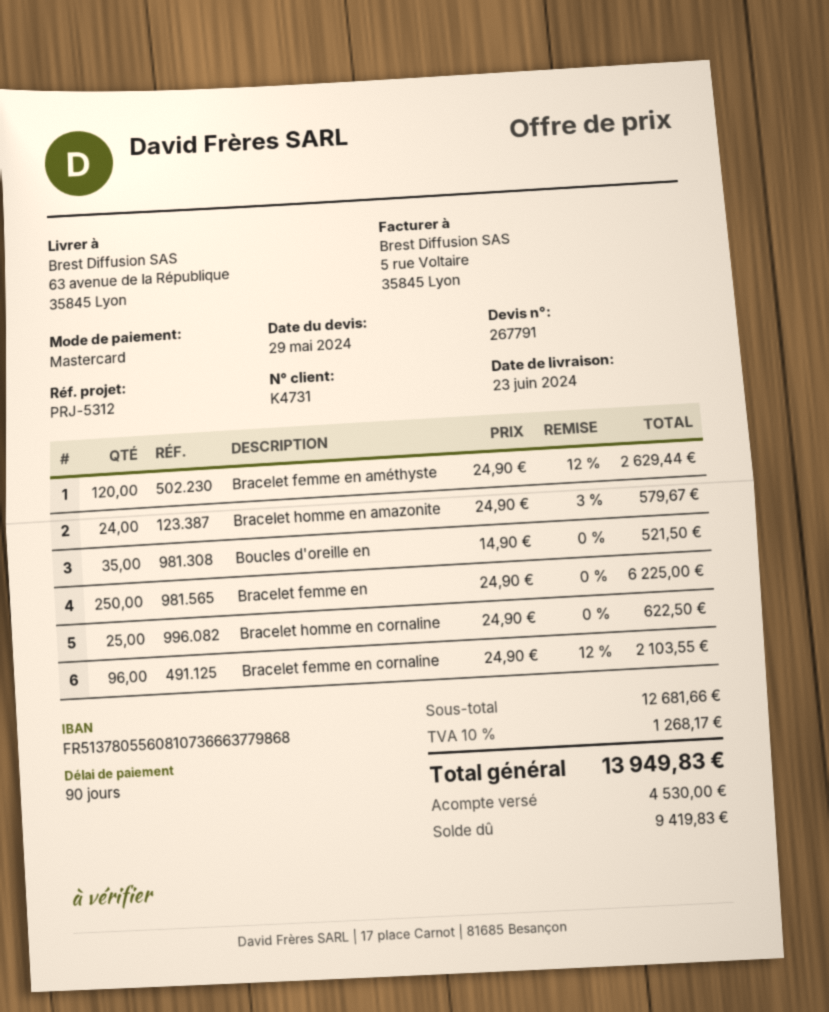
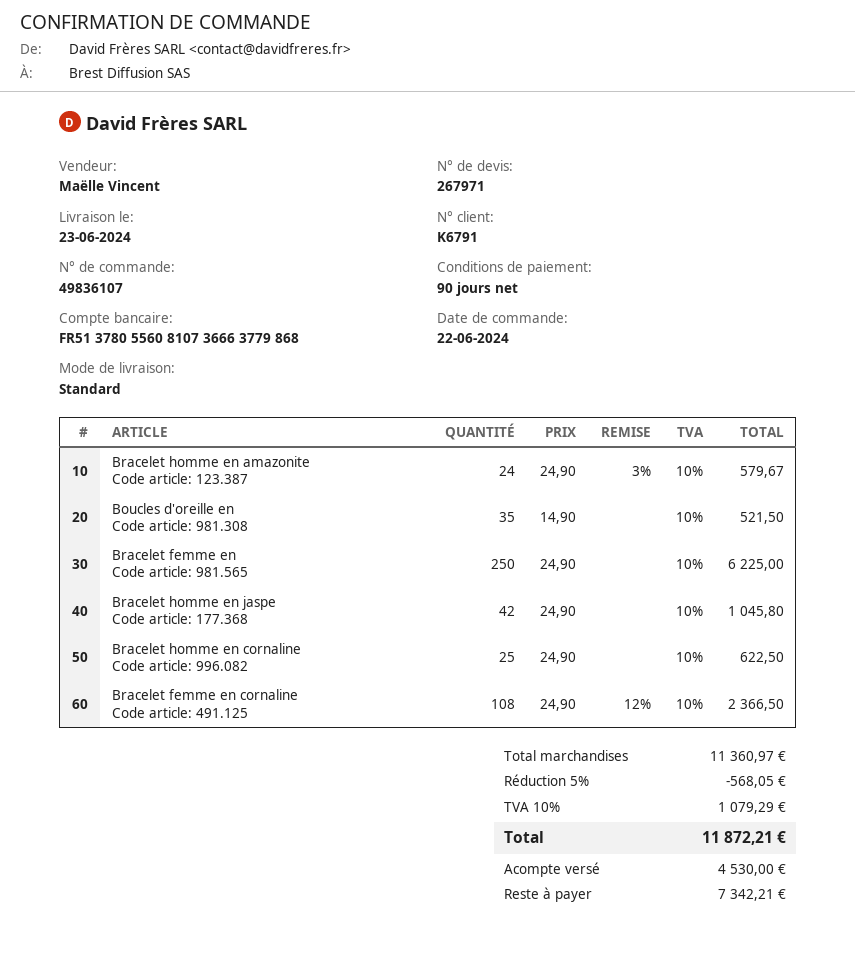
quote number: 267791 -> 267971
customer number: K4731 -> K6791
Bracelet femme en améthyste: 120 x 24.90 - 12% = 2629.44 -> none
Bracelet femme en cornaline: 96 x 24.90 - 12% = 2103.55 -> 108 x 24.90 - 12% = 2366.50
Bracelet homme en jaspe: none -> 42 x 24.90 = 1045.80
subtotal: 12681.66 -> 11360.97
discount: none -> 5% = 568.05
tax: 10% = 1268.17 -> 10% = 1079.29
total: 13949.83 -> 11872.21
balance: 9419.83 -> 7342.21

